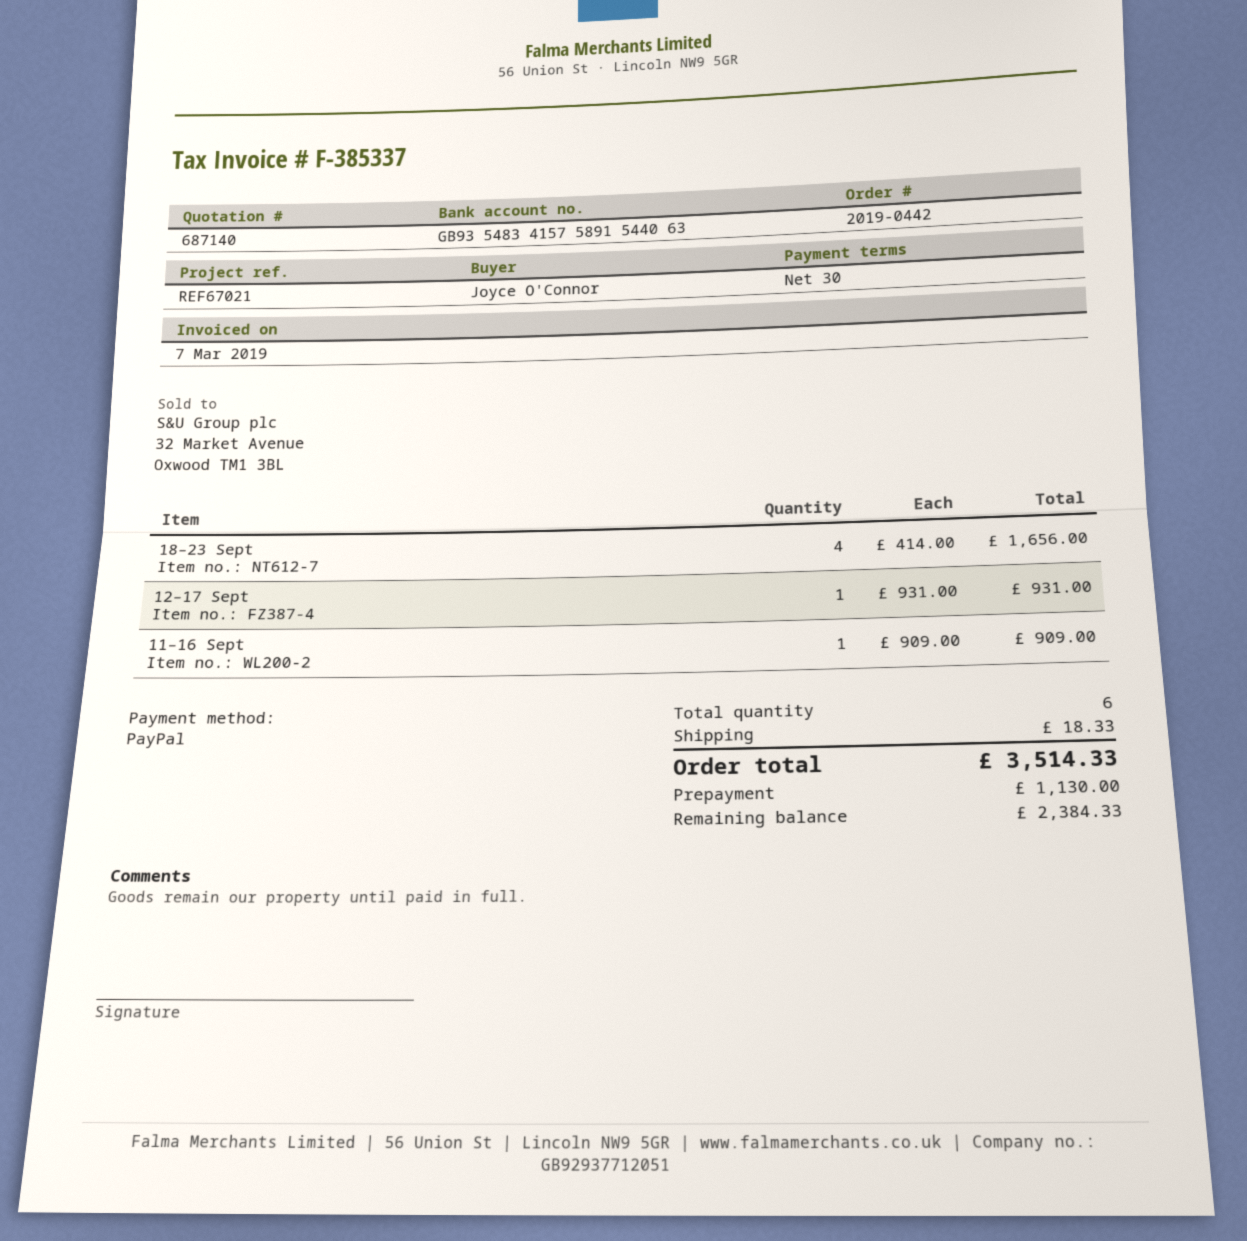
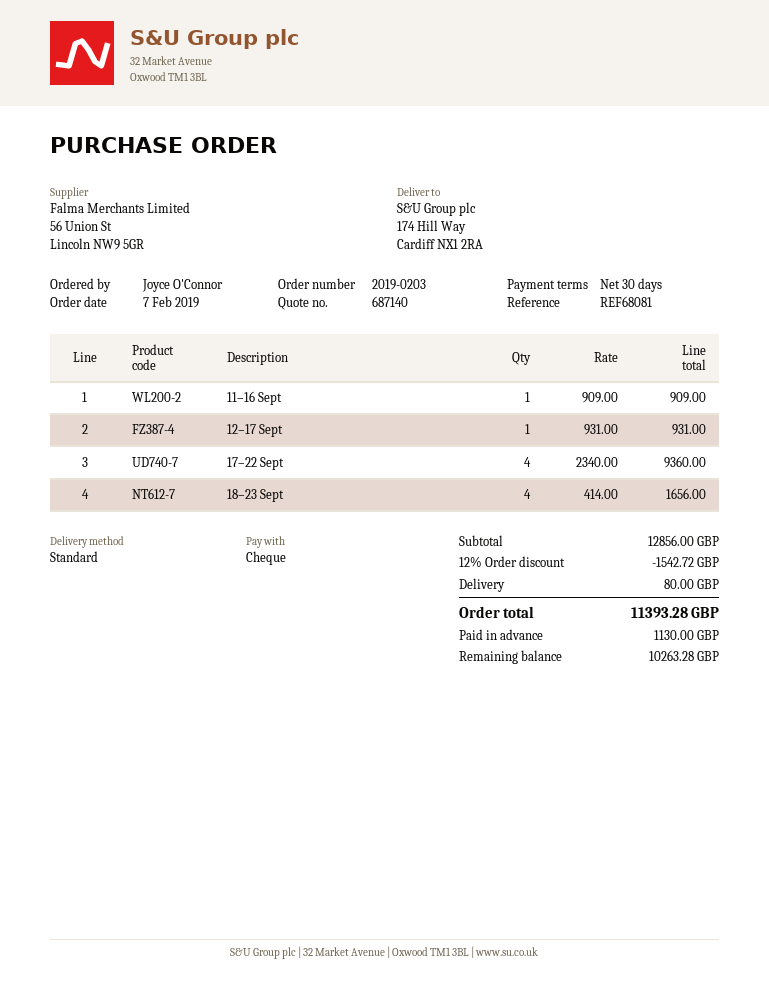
order number: 2019-0442 -> 2019-0203
reference: REF67021 -> REF68081
payment method: PayPal -> cheque
17–22 Sept: none -> 4 x 2340.00 = 9360.00
discount: none -> 12% = 1542.72
shipping: 18.33 -> 80.00
total: 3514.33 -> 11393.28
balance: 2384.33 -> 10263.28

